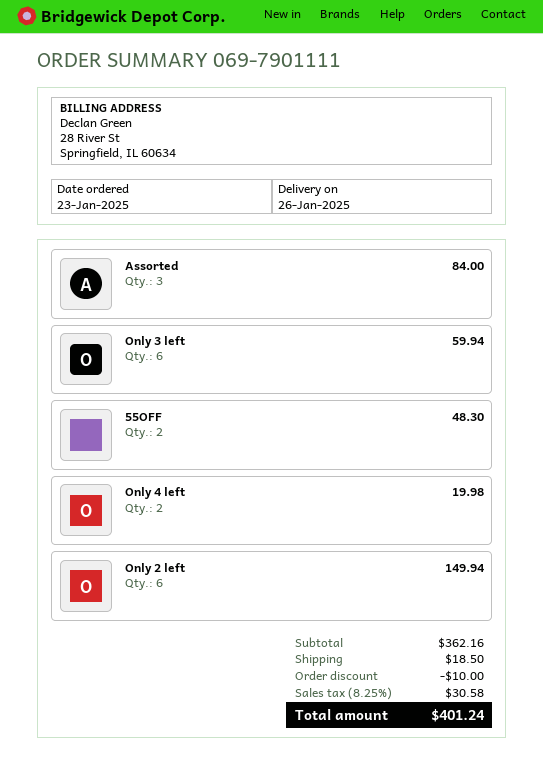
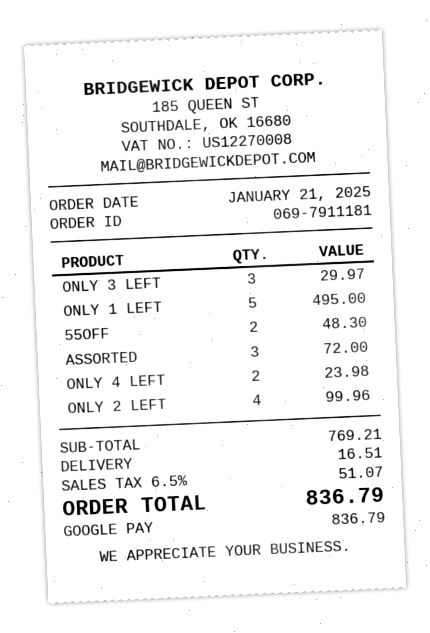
order number: 069-7901111 -> 069-7911181
order date: 2025-01-23 -> 2025-01-21
Assorted: 3 for 84.00 -> 3 for 72.00
Only 3 left: 6 for 59.94 -> 3 for 29.97
Only 4 left: 2 for 19.98 -> 2 for 23.98
Only 2 left: 6 for 149.94 -> 4 for 99.96
ONLY 1 LEFT: none -> 5 for 495.00
subtotal: 362.16 -> 769.21
discount: 10.00 -> none
shipping: 18.50 -> 16.51
tax: 8.25% = 30.58 -> 6.5% = 51.07
total: 401.24 -> 836.79

